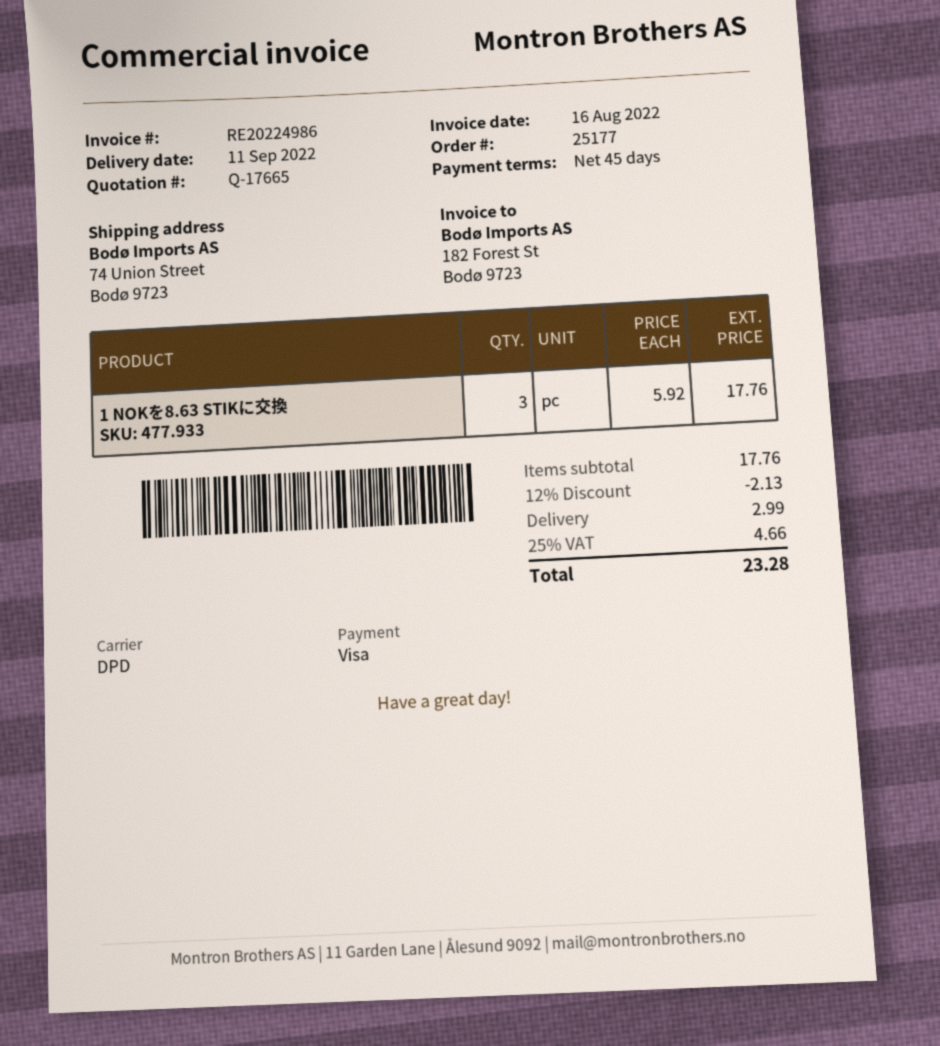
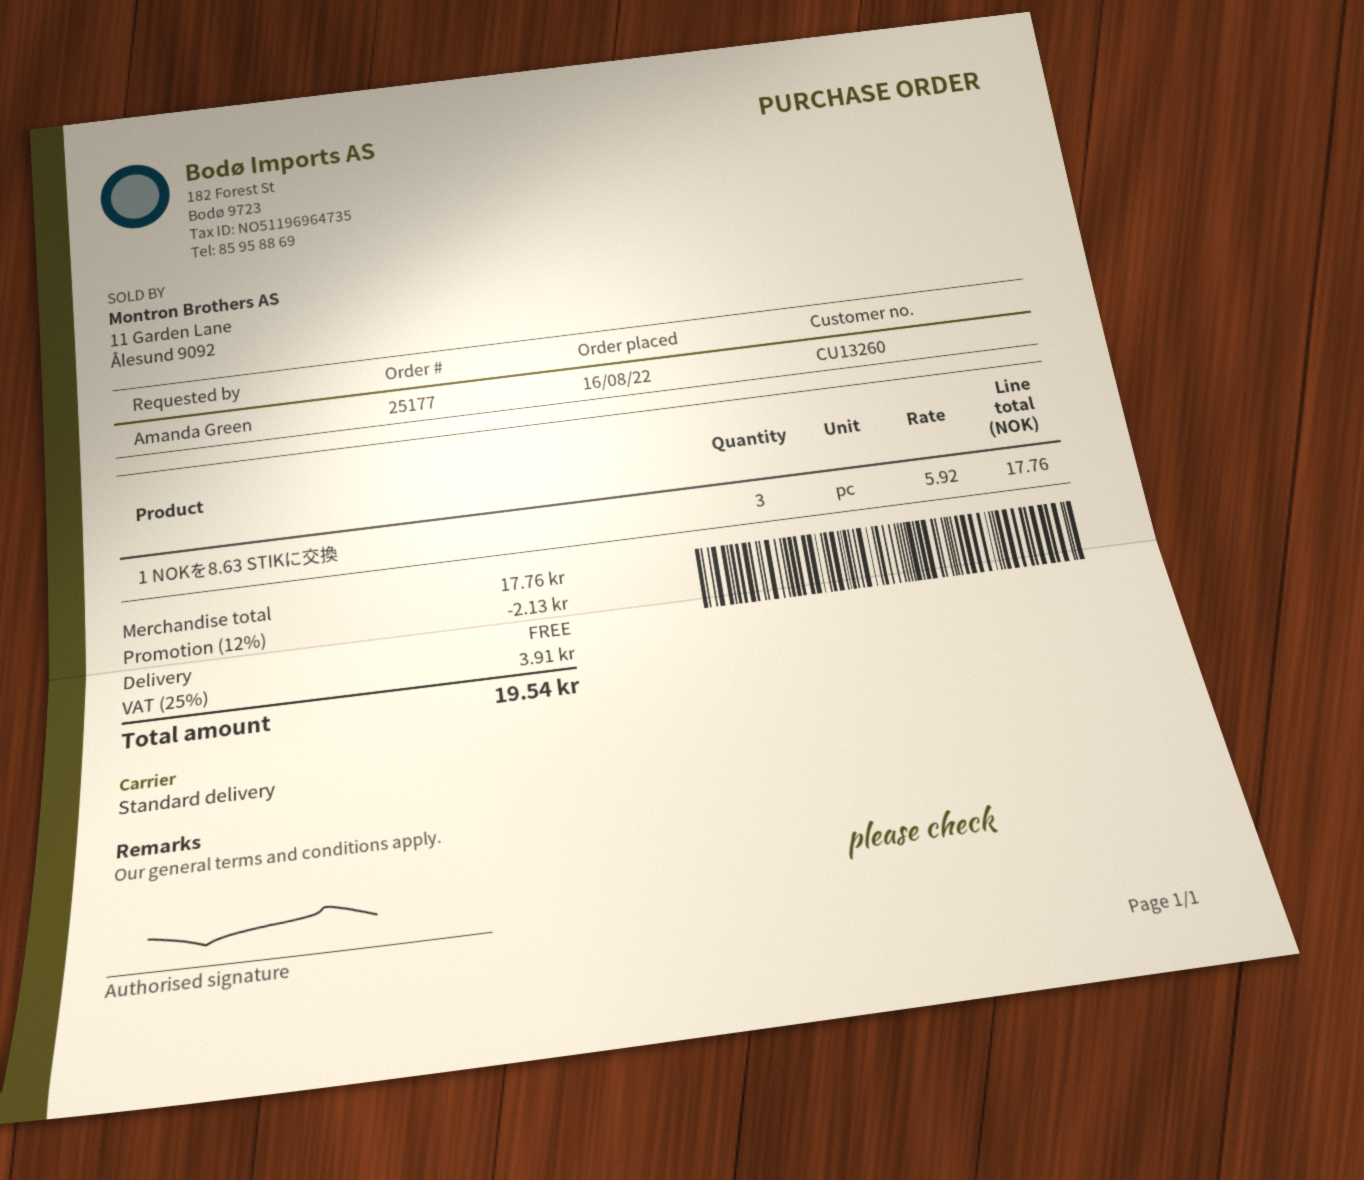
shipping method: DPD -> standard
shipping: 2.99 -> 0.00
tax: 25% = 4.66 -> 25% = 3.91
total: 23.28 -> 19.54

